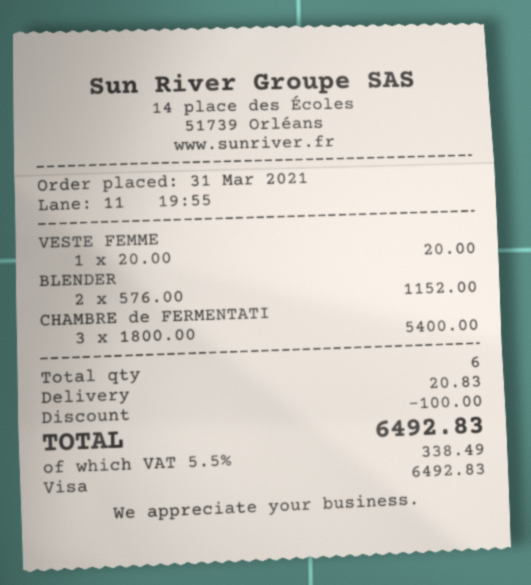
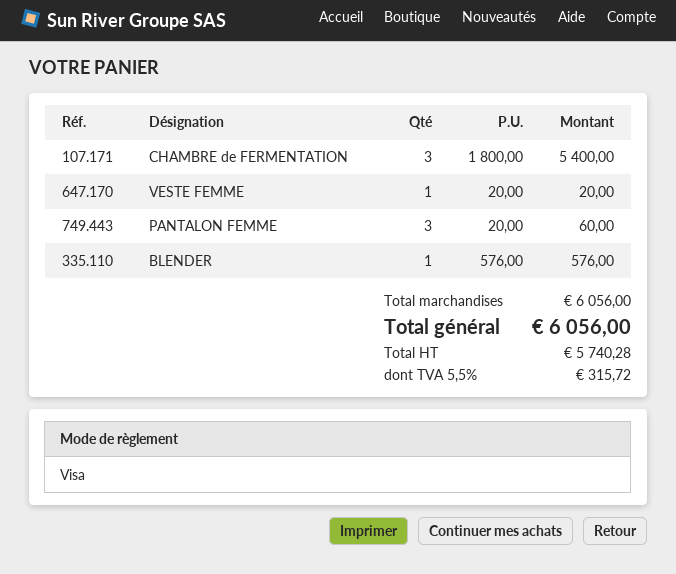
BLENDER: 2 x 576.00 = 1152.00 -> 1 x 576.00 = 576.00
PANTALON FEMME: none -> 3 x 20.00 = 60.00
discount: 100.00 -> none
shipping: 20.83 -> none
tax: 5.5% = 338.49 -> 5.5% = 315.72
total: 6492.83 -> 6056.00

